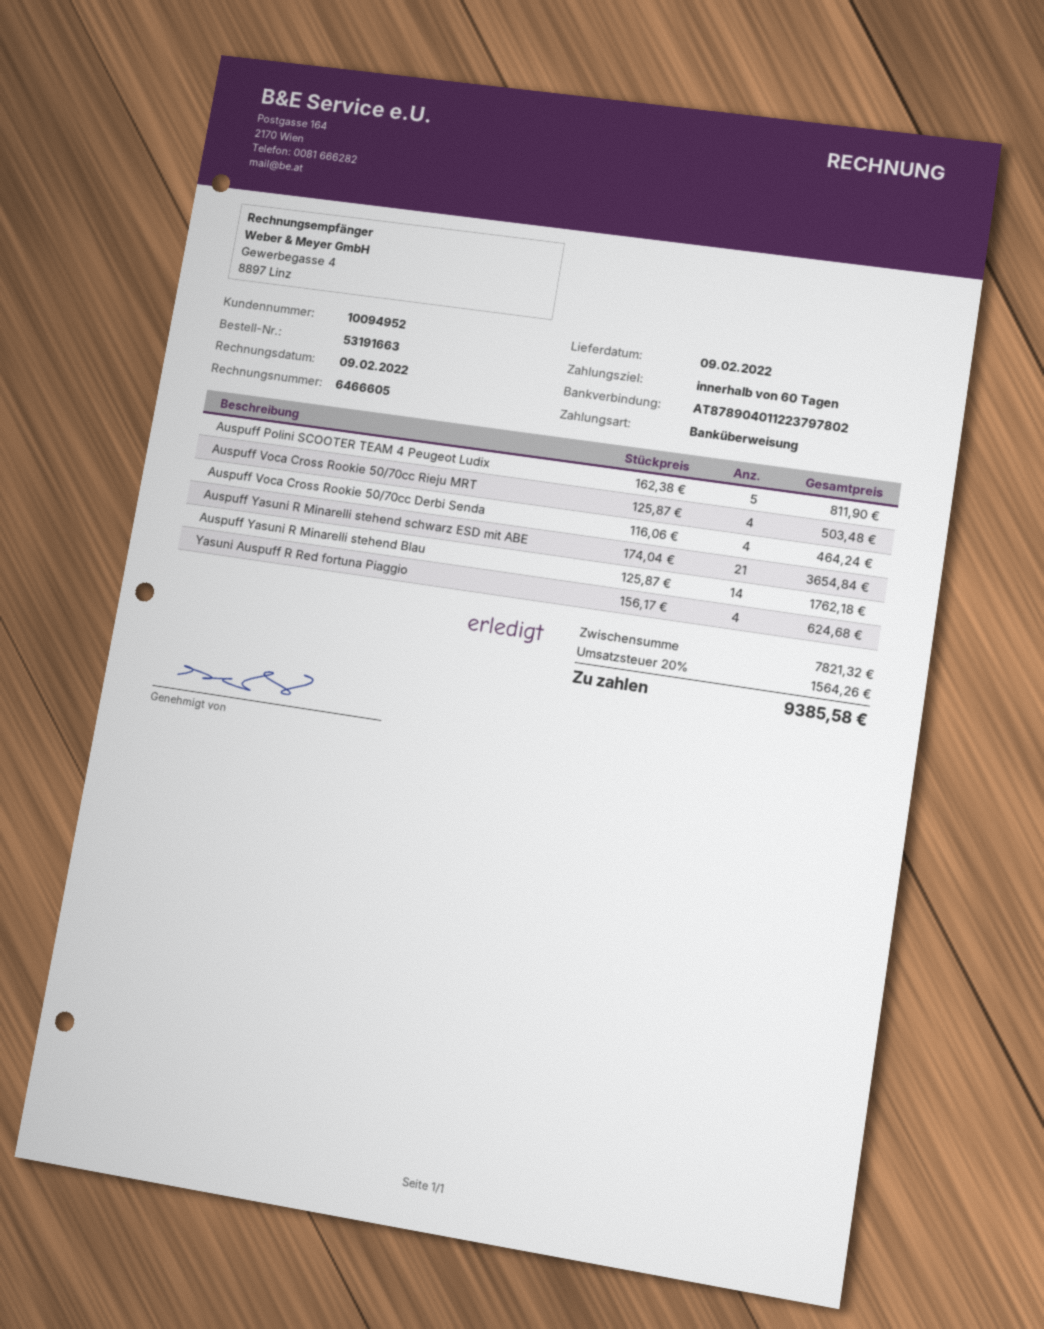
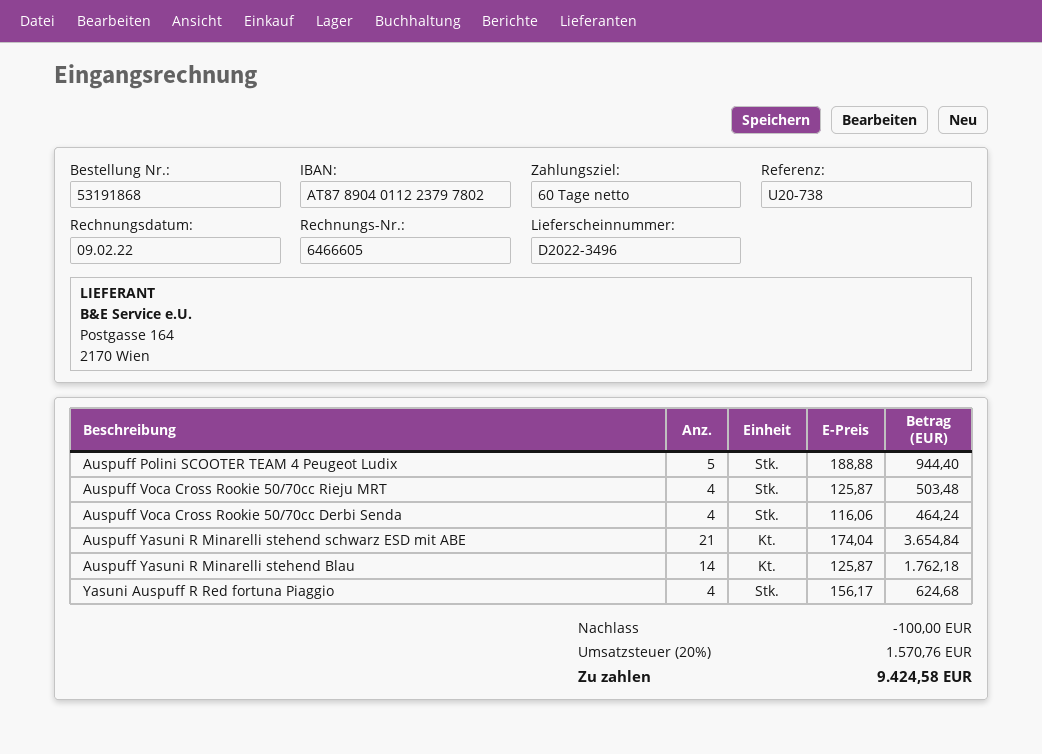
order number: 53191663 -> 53191868
Auspuff Polini SCOOTER TEAM 4 Peugeot Ludix: 5 x 162.38 = 811.90 -> 5 x 188.88 = 944.40
discount: none -> 100.00
tax: 20% = 1564.26 -> 20% = 1570.76
total: 9385.58 -> 9424.58

